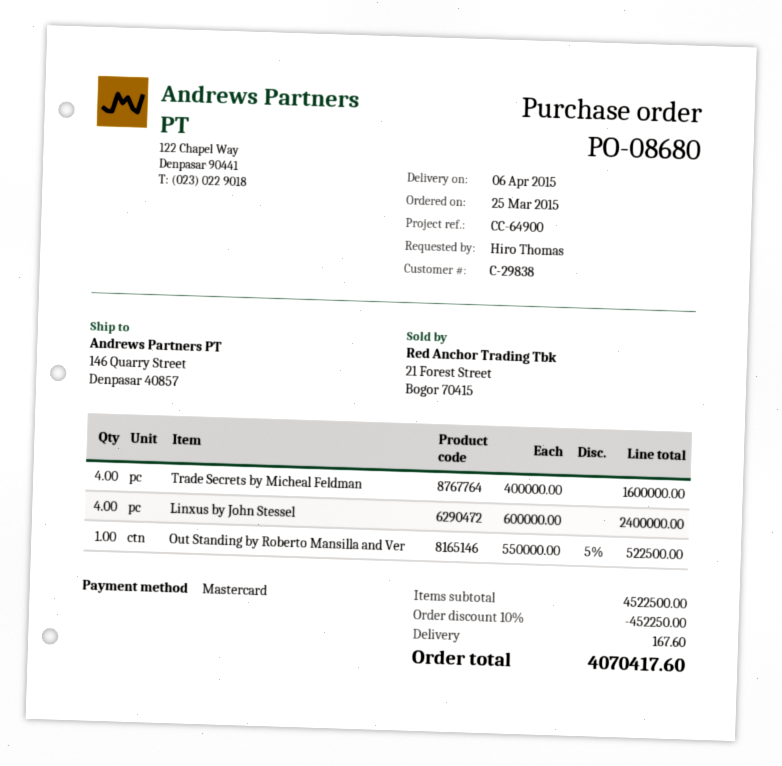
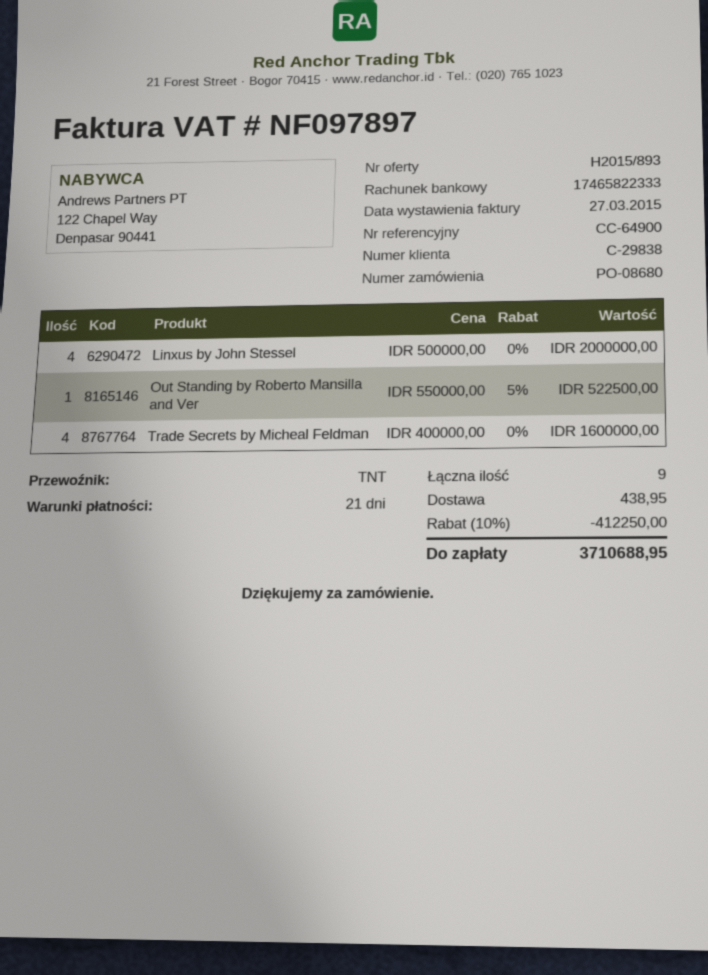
Linxus by John Stessel: 4 x 600000.00 = 2400000.00 -> 4 x 500000.00 = 2000000.00
discount: 10% = 452250.00 -> 10% = 412250.00
shipping: 167.60 -> 438.95
total: 4070417.60 -> 3710688.95

